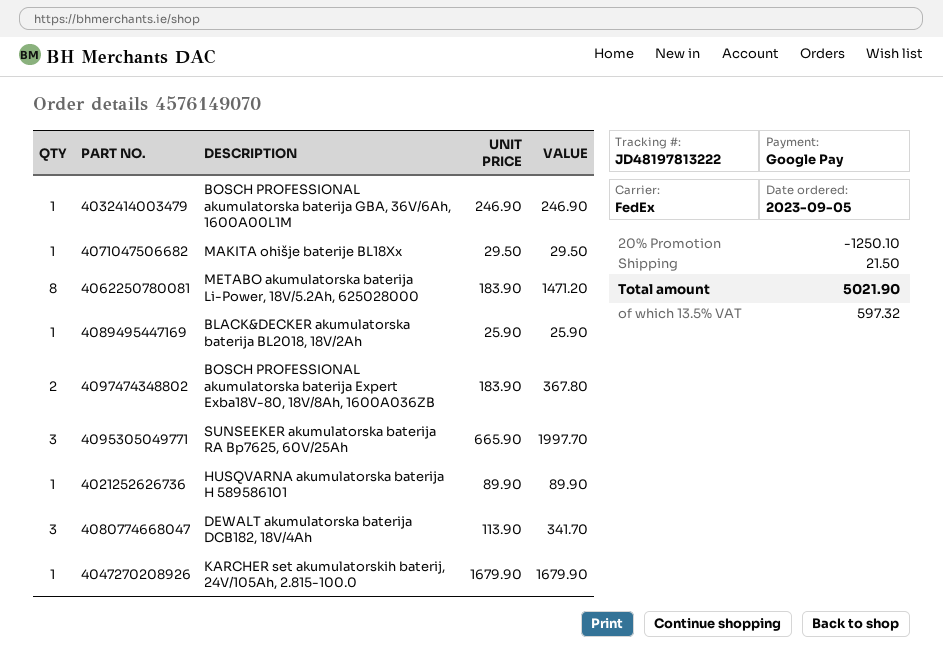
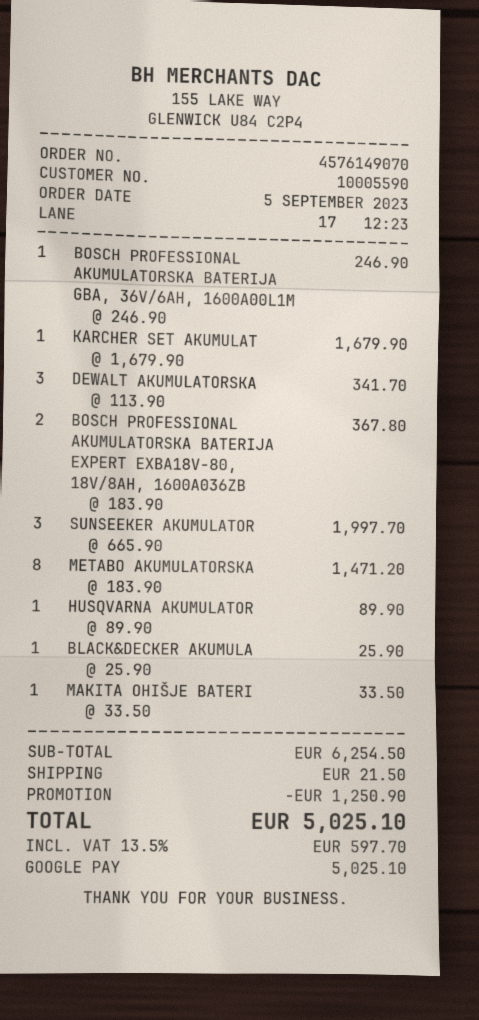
MAKITA ohišje baterije BL18Xx: 1 x 29.50 = 29.50 -> 1 x 33.50 = 33.50
discount: 1250.10 -> 1250.90
tax: 13.5% = 597.32 -> 13.5% = 597.70
total: 5021.90 -> 5025.10

